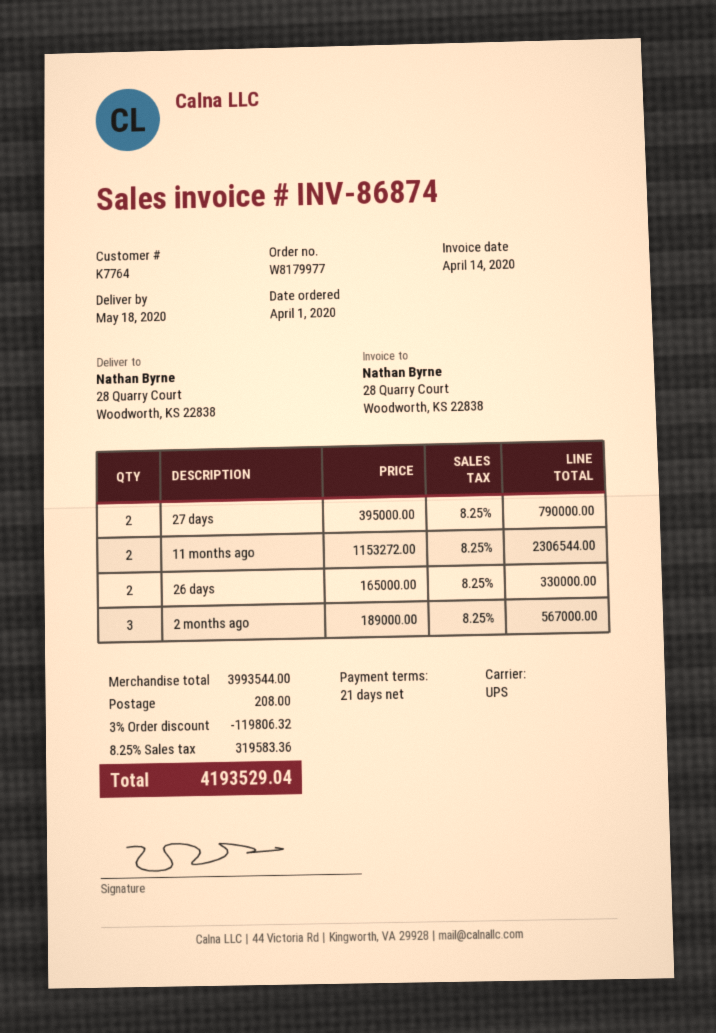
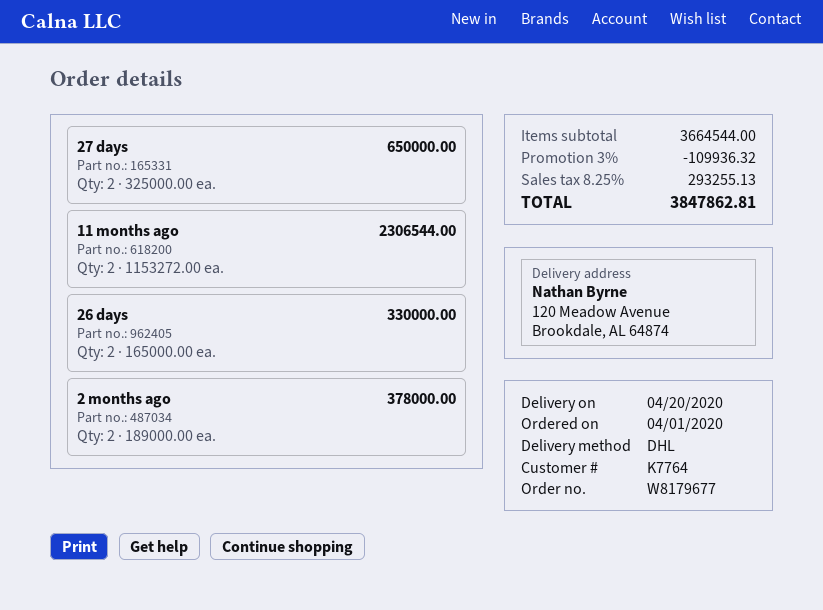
order number: W8179977 -> W8179677
delivery date: 2020-05-18 -> 2020-04-20
shipping method: UPS -> DHL
ship to: 28 Quarry Court, Woodworth, KS 22838 -> 120 Meadow Avenue, Brookdale, AL 64874
27 days: 2 x 395000.00 = 790000.00 -> 2 x 325000.00 = 650000.00
2 months ago: 3 x 189000.00 = 567000.00 -> 2 x 189000.00 = 378000.00
subtotal: 3993544.00 -> 3664544.00
discount: 3% = 119806.32 -> 3% = 109936.32
shipping: 208.00 -> none
tax: 8.25% = 319583.36 -> 8.25% = 293255.13
total: 4193529.04 -> 3847862.81

